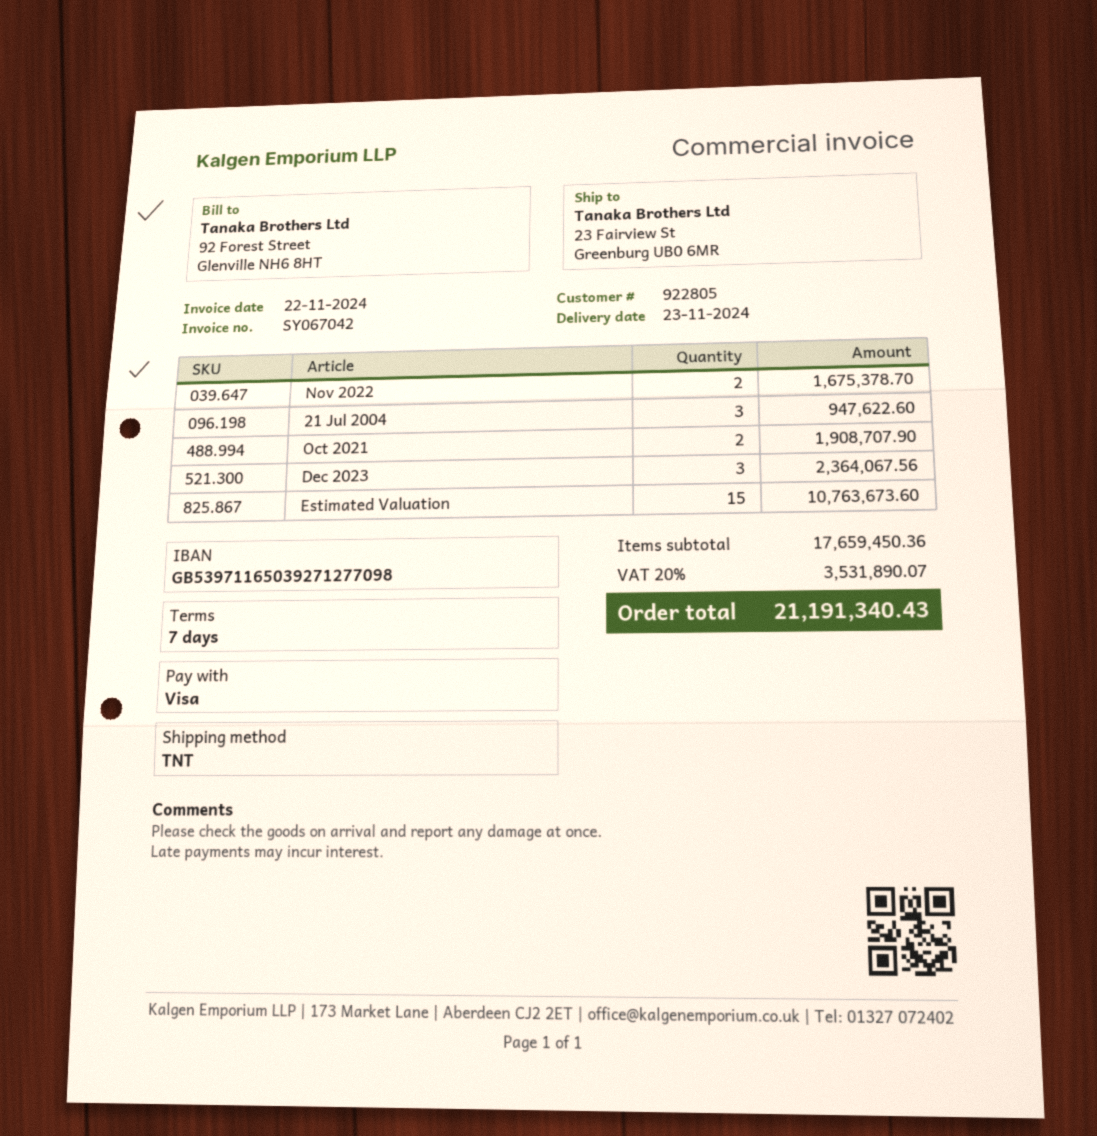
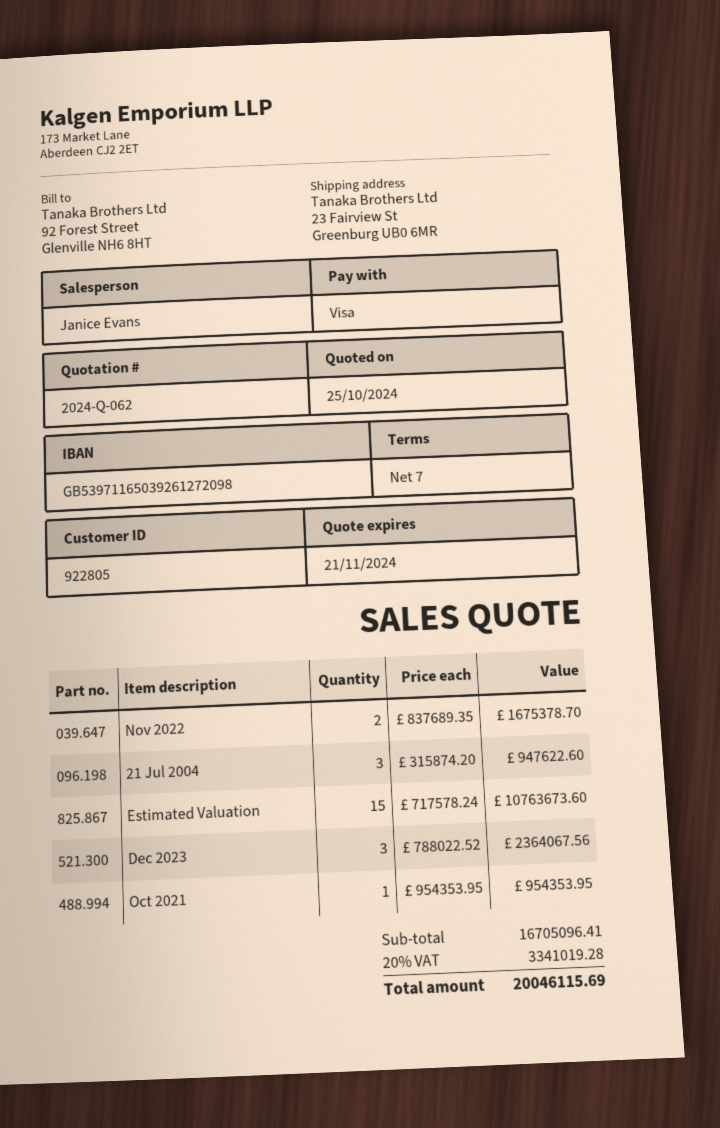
bank account: GB53971165039271277098 -> GB53971165039261272098
Oct 2021: 2 for 1908707.90 -> 1 for 954353.95
subtotal: 17659450.36 -> 16705096.41
tax: 20% = 3531890.07 -> 20% = 3341019.28
total: 21191340.43 -> 20046115.69

